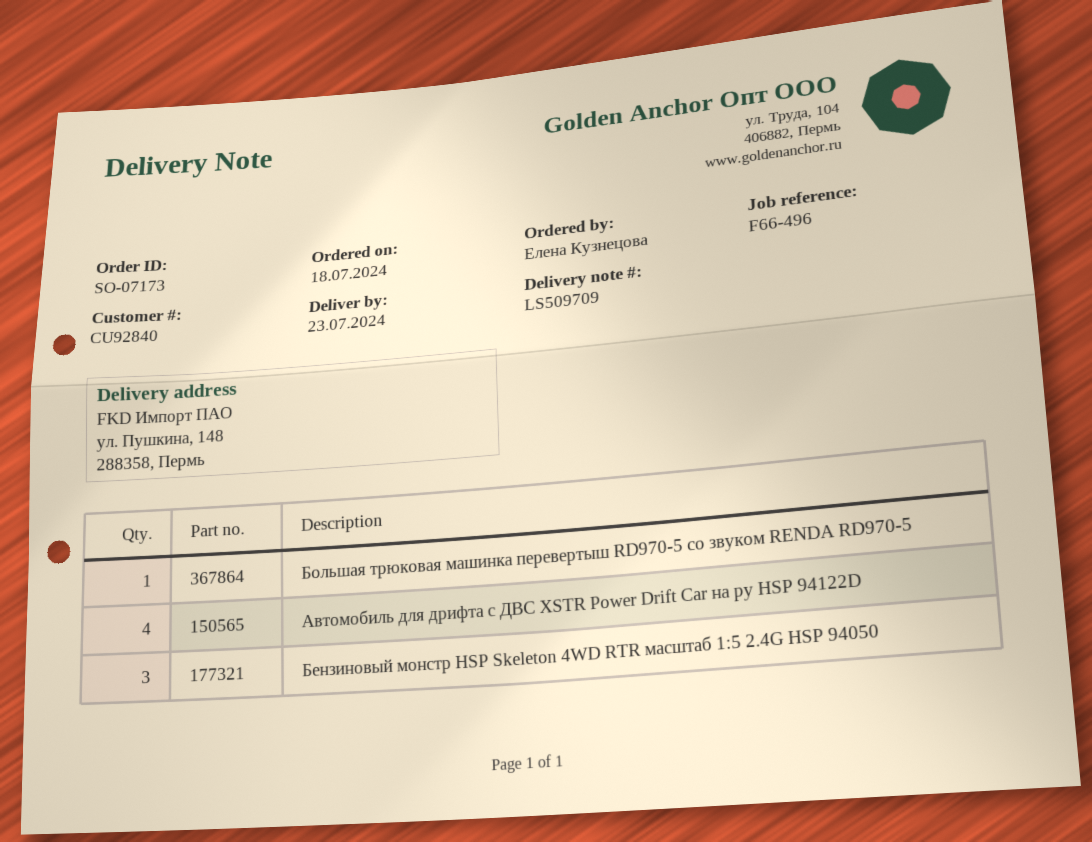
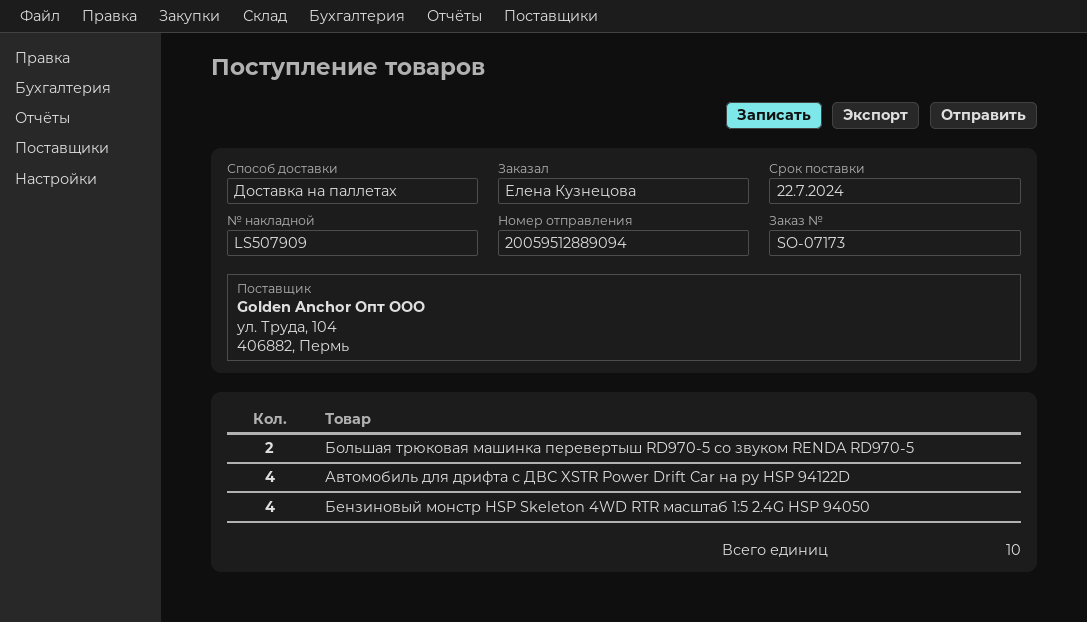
delivery note number: LS509709 -> LS507909
delivery date: 2024-07-23 -> 2024-07-22
Большая трюковая машинка перевертыш RD970-5 со звуком RENDA RD970-5: 1 -> 2
Бензиновый монстр HSP Skeleton 4WD RTR масштаб 1:5 2.4G HSP 94050: 3 -> 4

